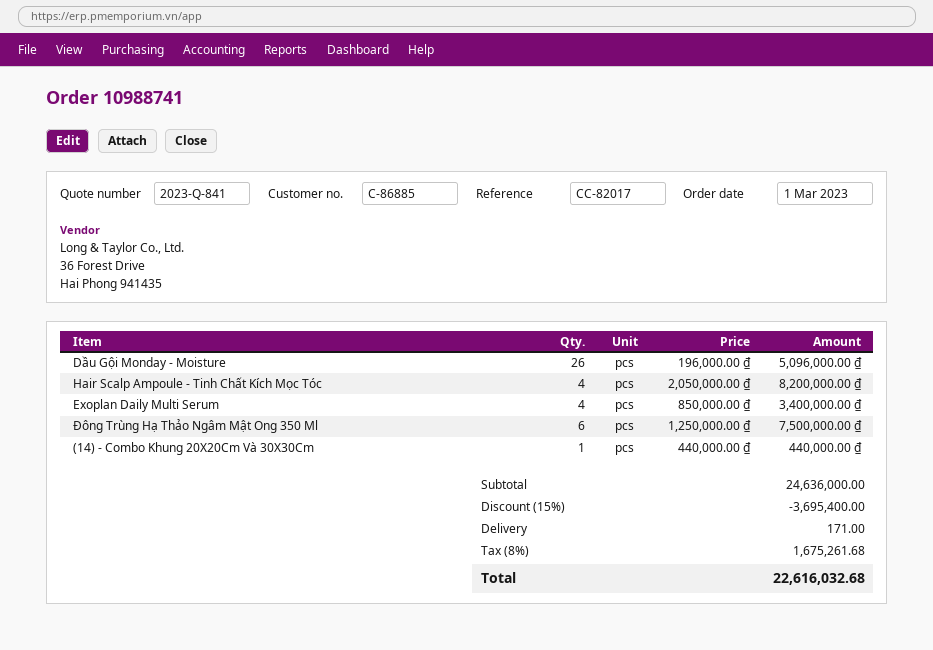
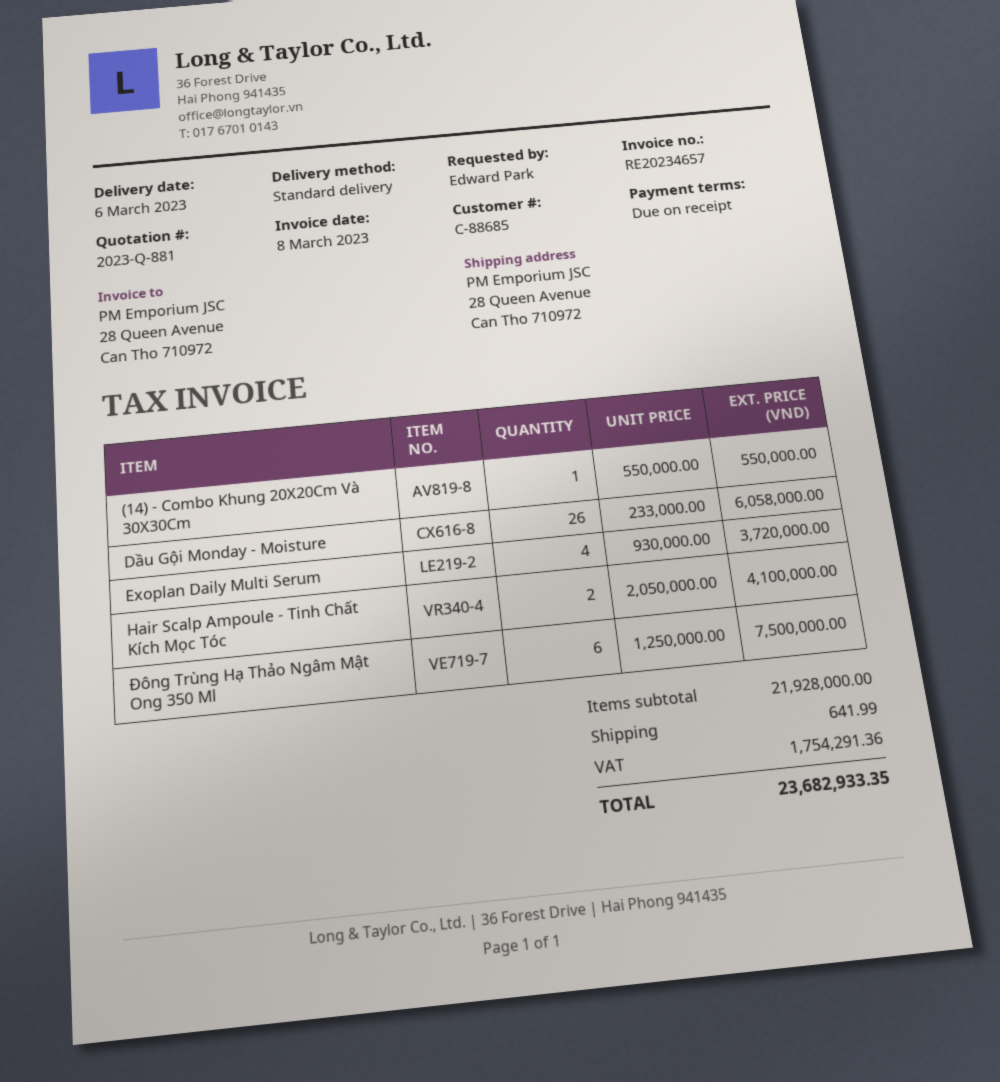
quote number: 2023-Q-841 -> 2023-Q-881
customer number: C-86885 -> C-88685
Dầu Gội Monday - Moisture: 26 x 196000.00 = 5096000.00 -> 26 x 233000.00 = 6058000.00
Hair Scalp Ampoule - Tinh Chất Kích Mọc Tóc: 4 x 2050000.00 = 8200000.00 -> 2 x 2050000.00 = 4100000.00
Exoplan Daily Multi Serum: 4 x 850000.00 = 3400000.00 -> 4 x 930000.00 = 3720000.00
(14) - Combo Khung 20X20Cm Và 30X30Cm: 1 x 440000.00 = 440000.00 -> 1 x 550000.00 = 550000.00
subtotal: 24636000.00 -> 21928000.00
discount: 15% = 3695400.00 -> none
shipping: 171.00 -> 641.99
tax: 1675261.68 -> 1754291.36
total: 22616032.68 -> 23682933.35

